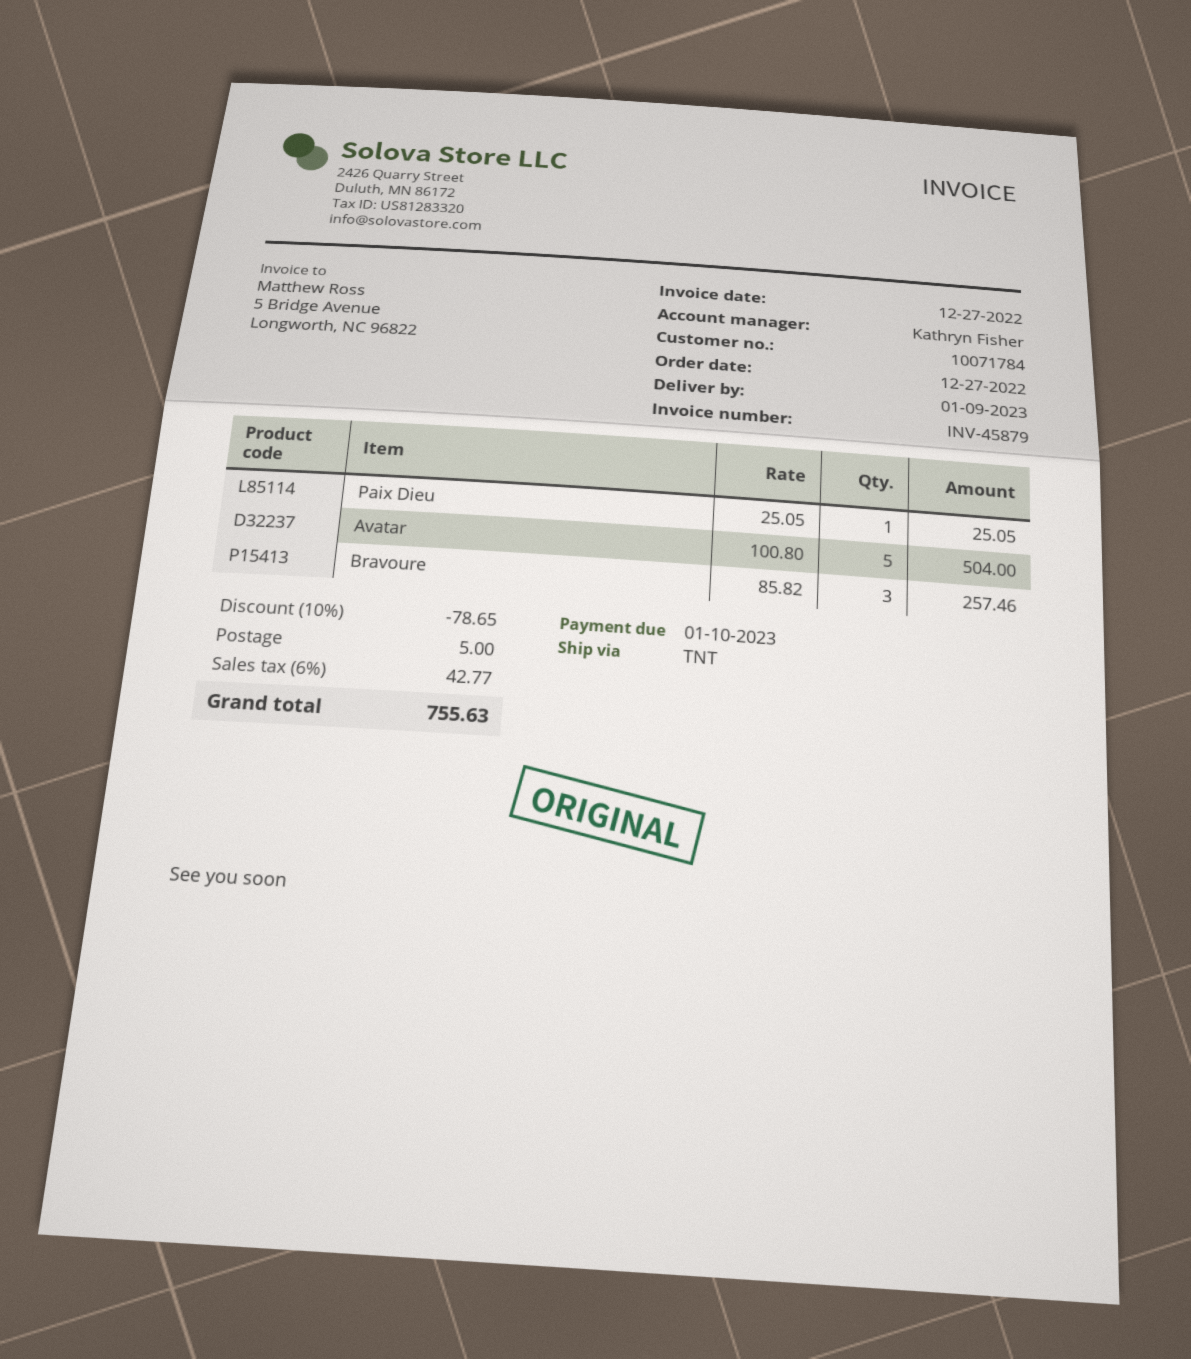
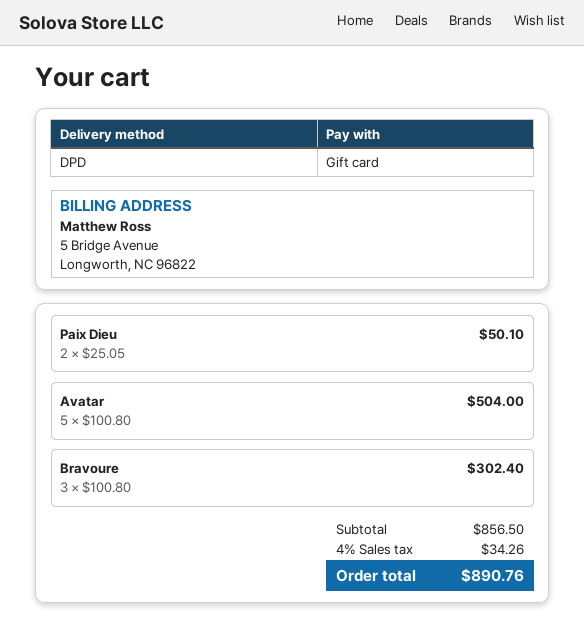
shipping method: TNT -> DPD
Paix Dieu: 1 x 25.05 = 25.05 -> 2 x 25.05 = 50.10
Bravoure: 3 x 85.82 = 257.46 -> 3 x 100.80 = 302.40
discount: 10% = 78.65 -> none
shipping: 5.00 -> none
tax: 6% = 42.77 -> 4% = 34.26
total: 755.63 -> 890.76

